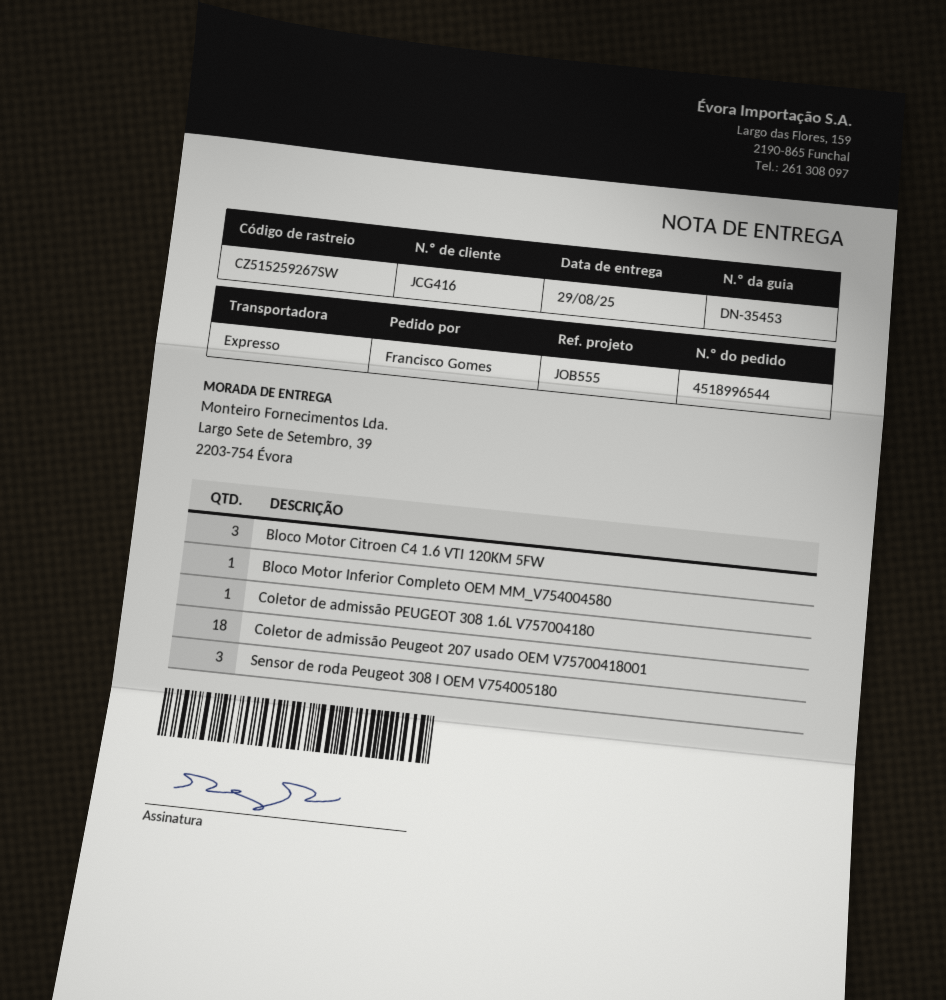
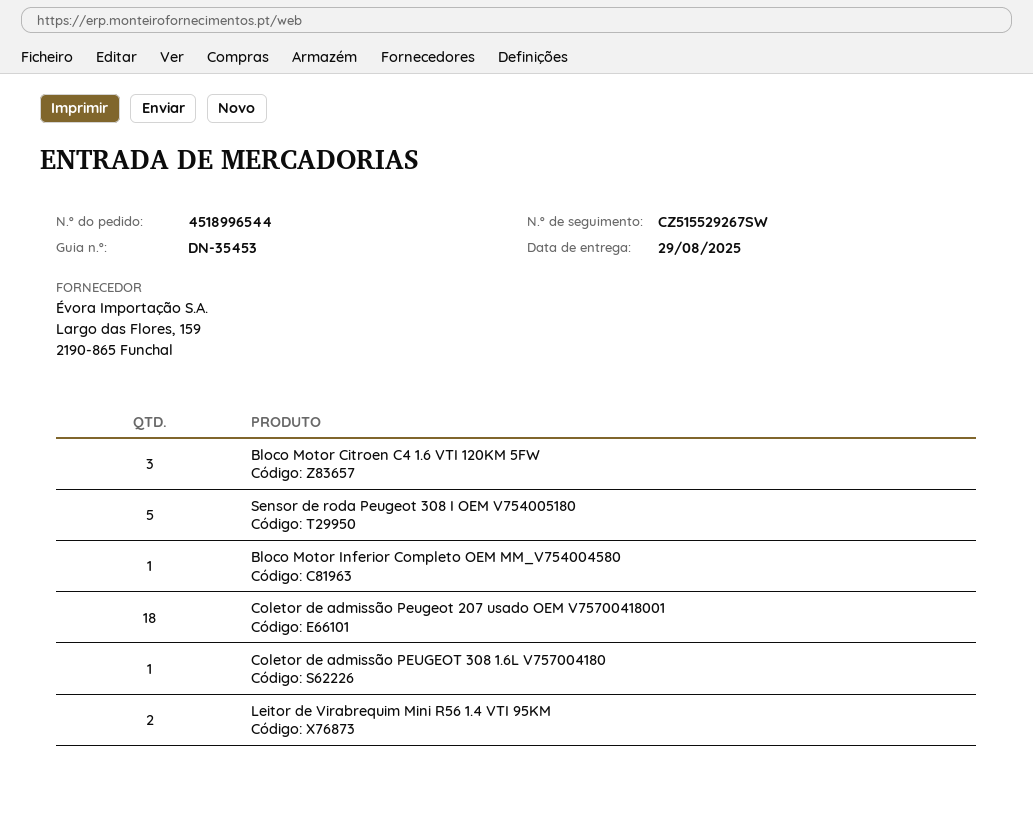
tracking number: CZ515259267SW -> CZ515529267SW
Sensor de roda Peugeot 308 I OEM V754005180: 3 -> 5
Leitor de Virabrequim Mini R56 1.4 VTI 95KM: none -> 2

